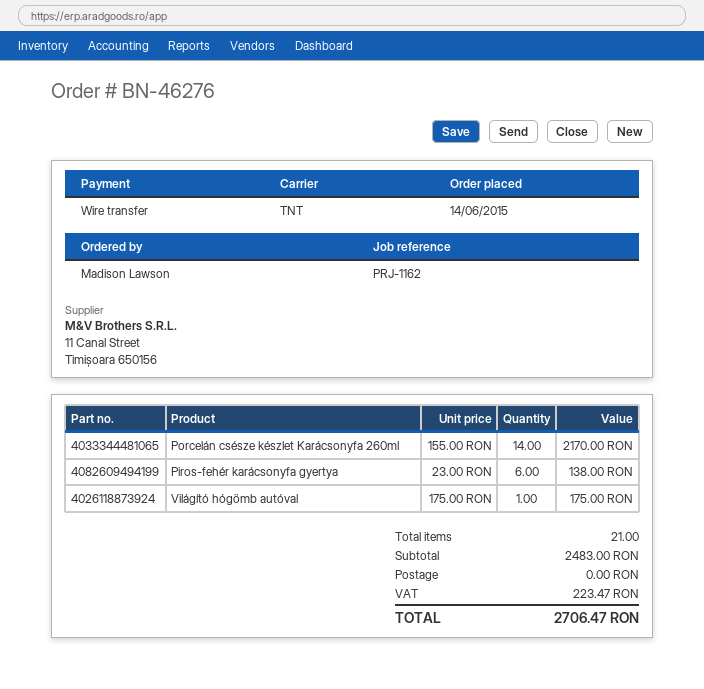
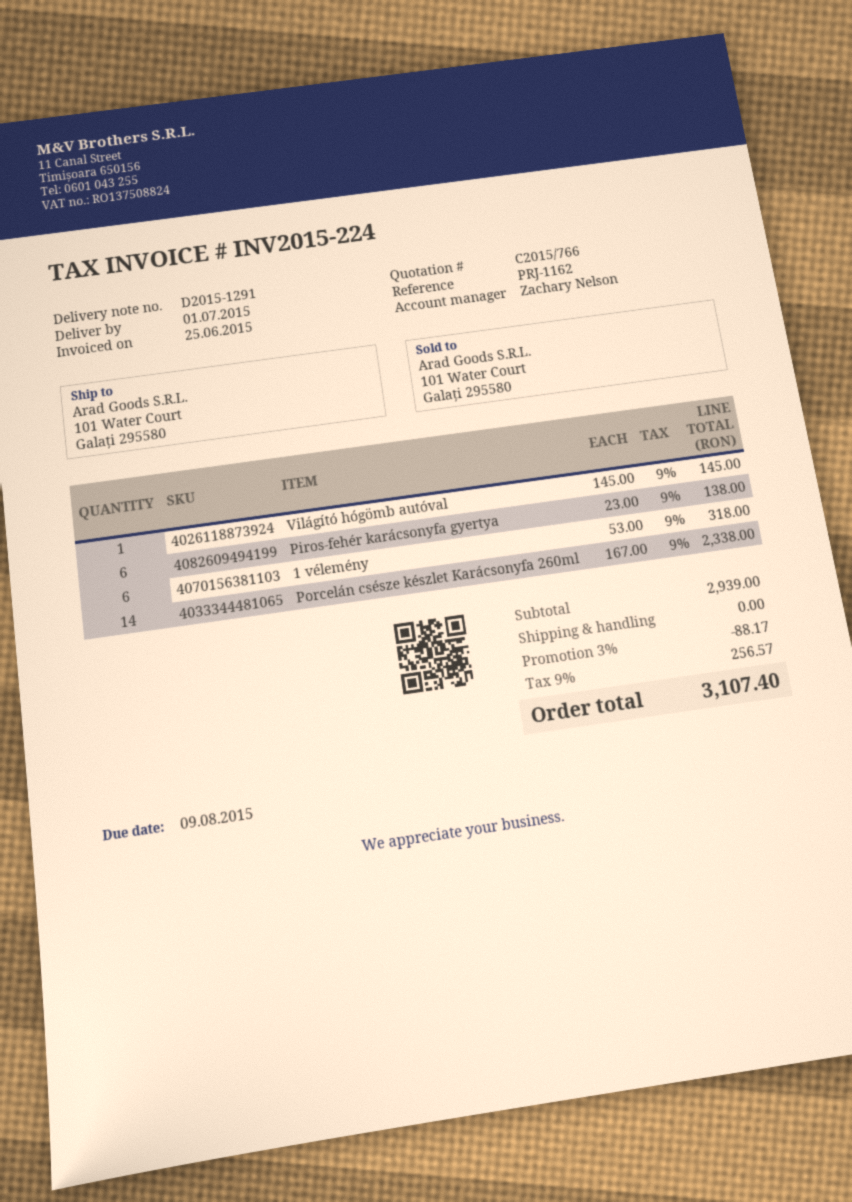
Porcelán csésze készlet Karácsonyfa 260ml: 14 x 155.00 = 2170.00 -> 14 x 167.00 = 2338.00
Világító hógömb autóval: 1 x 175.00 = 175.00 -> 1 x 145.00 = 145.00
1 vélemény: none -> 6 x 53.00 = 318.00
subtotal: 2483.00 -> 2939.00
discount: none -> 3% = 88.17
tax: 223.47 -> 256.57
total: 2706.47 -> 3107.40

